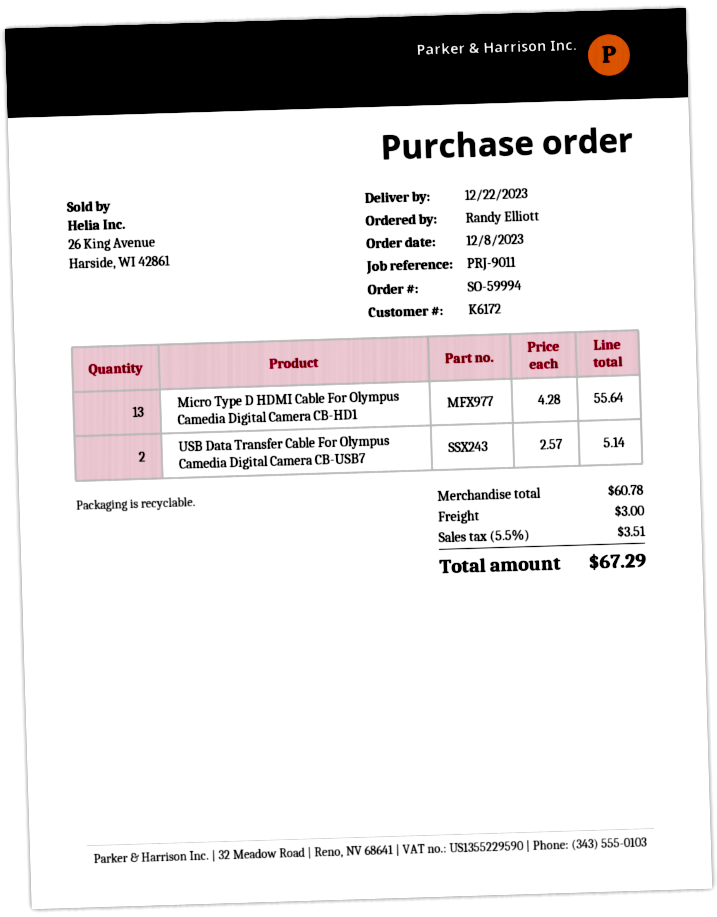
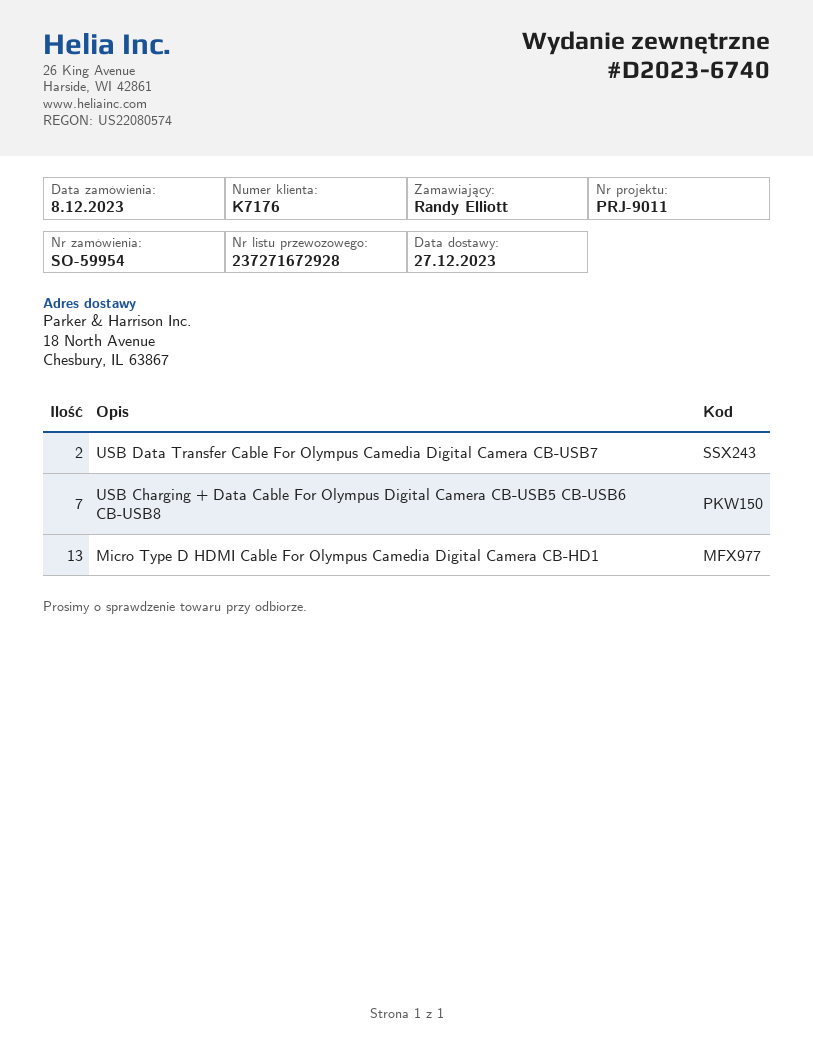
order number: SO-59994 -> SO-59954
delivery date: 2023-12-22 -> 2023-12-27
customer number: K6172 -> K7176
USB Charging + Data Cable For Olympus Digital Camera CB-USB5 CB-USB6 CB-USB8: none -> 7

